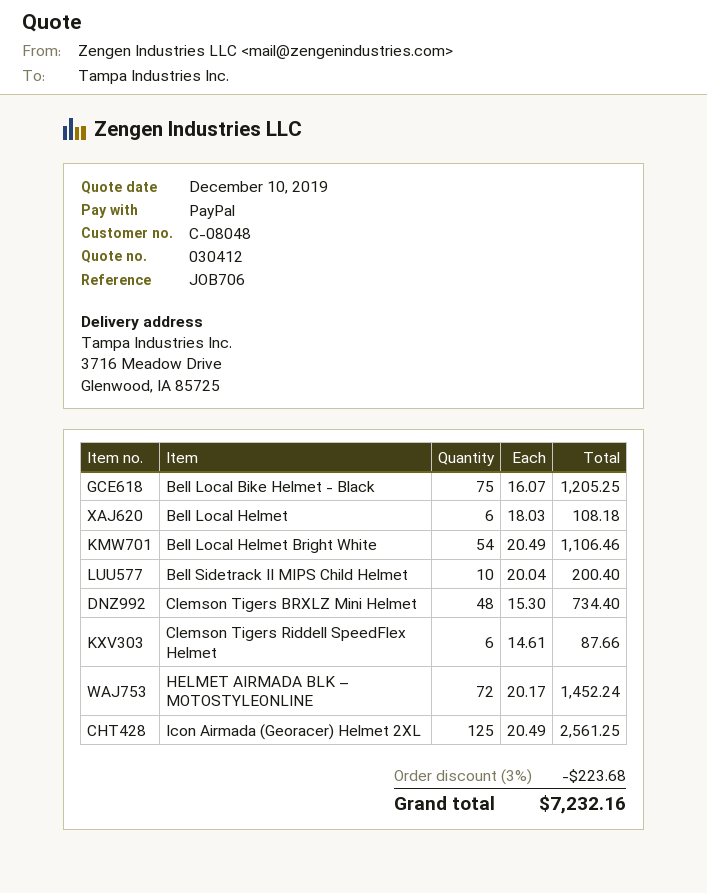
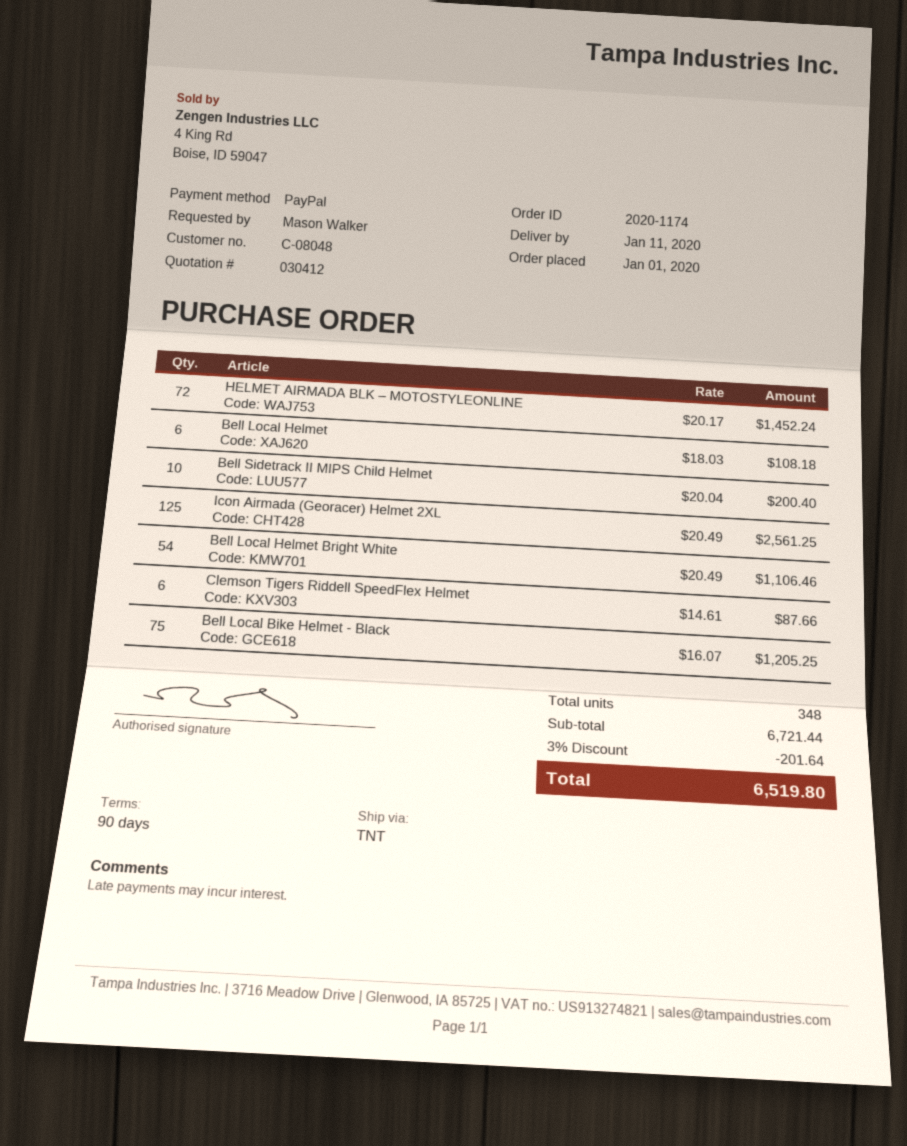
Clemson Tigers BRXLZ Mini Helmet: 48 x 15.30 = 734.40 -> none
discount: 3% = 223.68 -> 3% = 201.64
total: 7232.16 -> 6519.80

